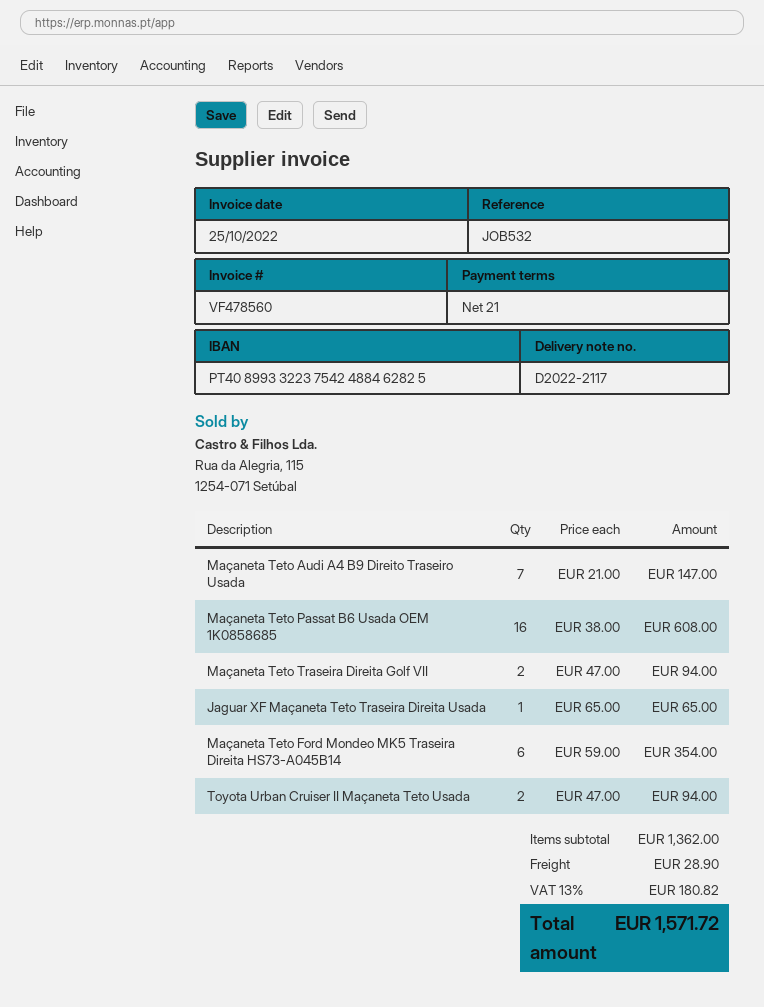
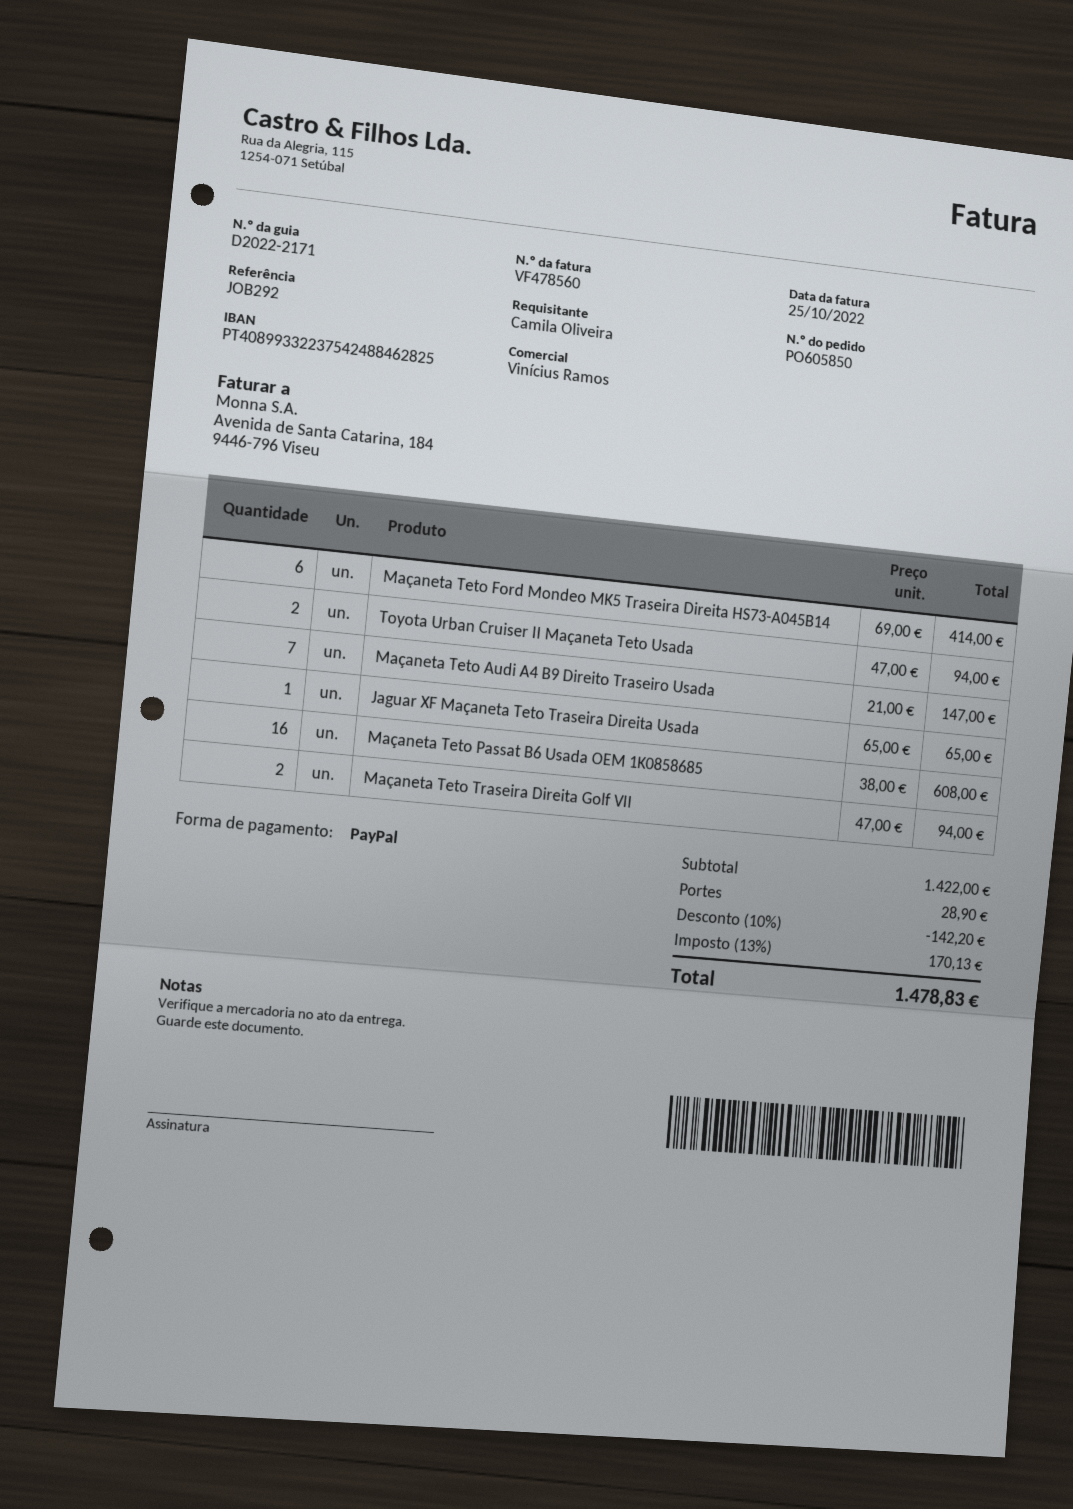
delivery note number: D2022-2117 -> D2022-2171
reference: JOB532 -> JOB292
Maçaneta Teto Ford Mondeo MK5 Traseira Direita HS73-A045B14: 6 x 59.00 = 354.00 -> 6 x 69.00 = 414.00
subtotal: 1362.00 -> 1422.00
discount: none -> 10% = 142.20
tax: 13% = 180.82 -> 13% = 170.13
total: 1571.72 -> 1478.83

